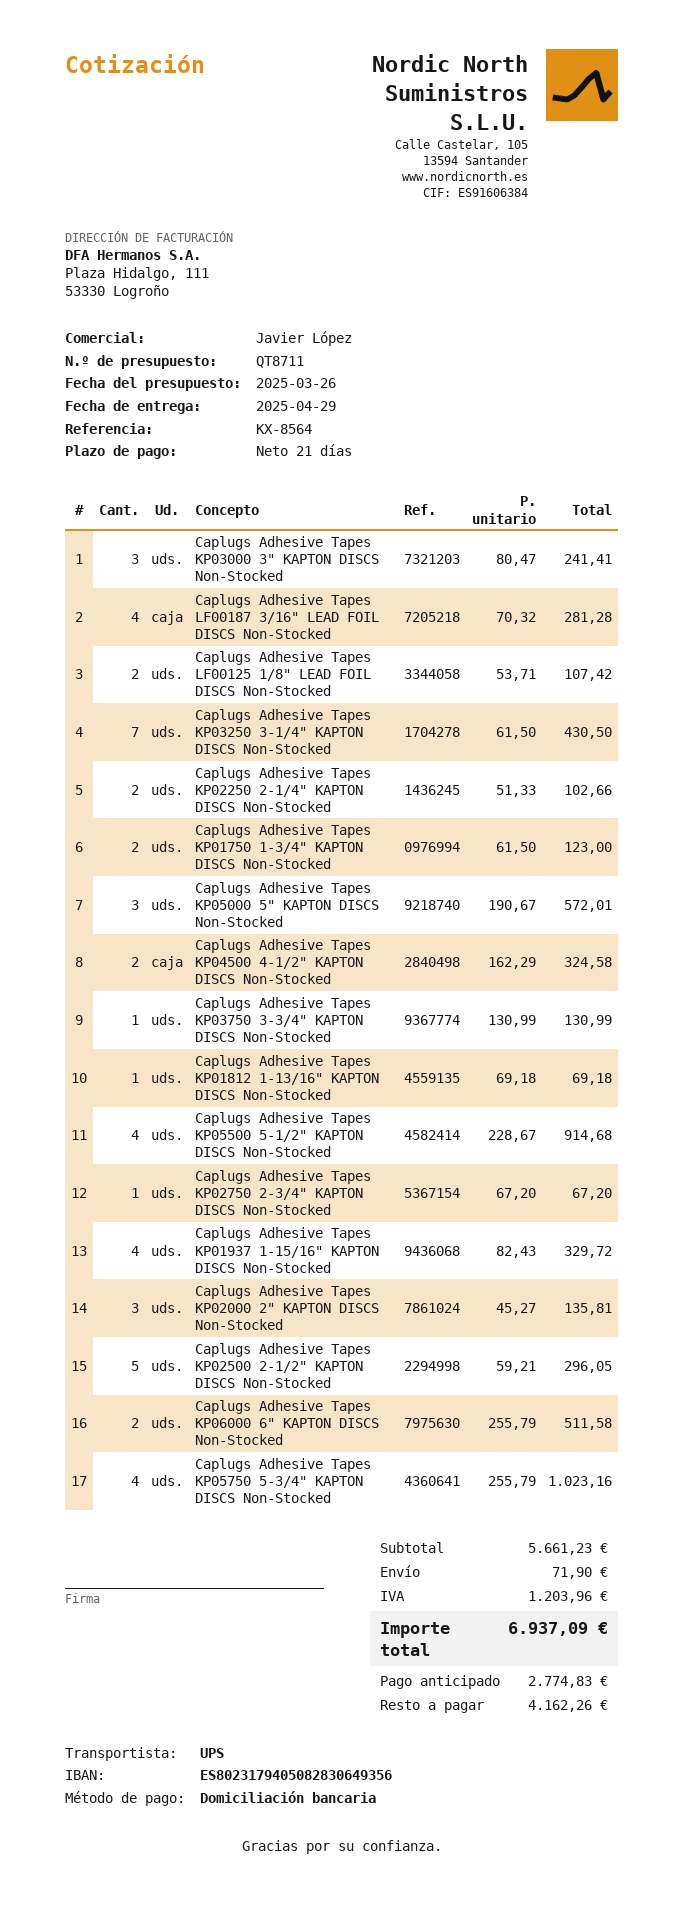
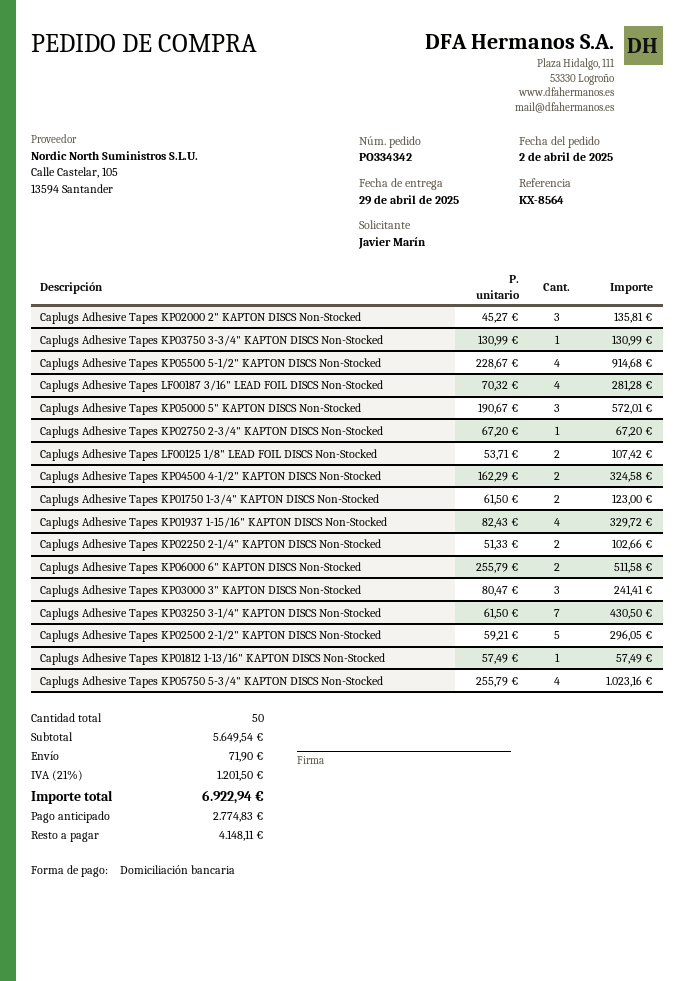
Caplugs Adhesive Tapes KP01812 1-13/16" KAPTON DISCS Non-Stocked: 1 x 69.18 = 69.18 -> 1 x 57.49 = 57.49
subtotal: 5661.23 -> 5649.54
tax: 1203.96 -> 1201.50
total: 6937.09 -> 6922.94
balance: 4162.26 -> 4148.11

